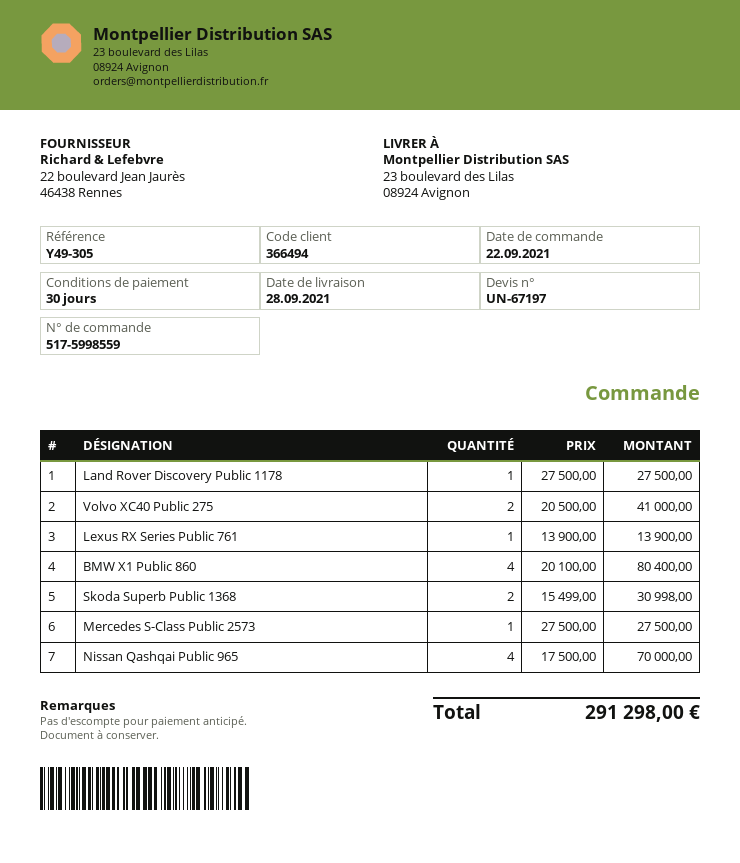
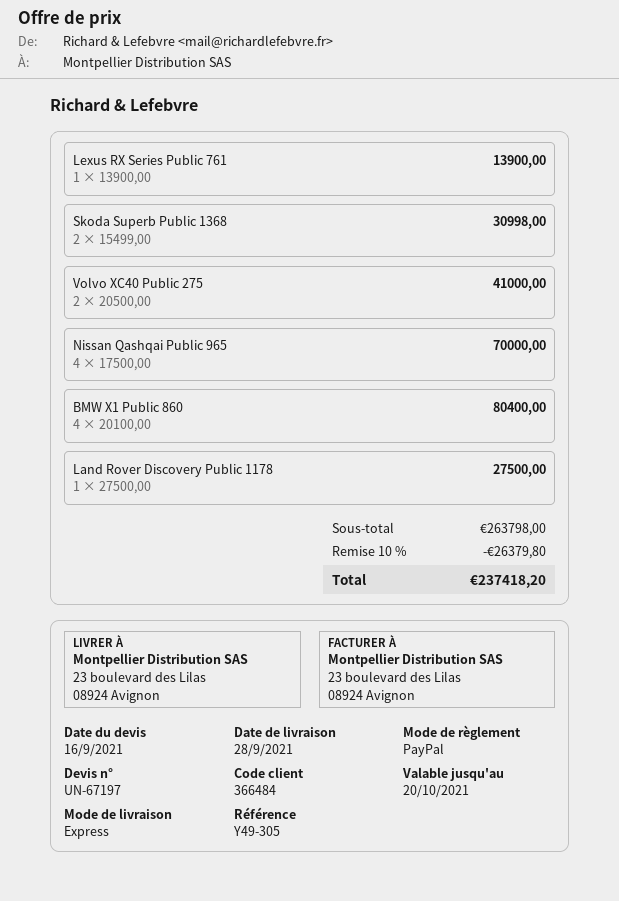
customer number: 366494 -> 366484
Mercedes S-Class Public 2573: 1 x 27500.00 = 27500.00 -> none
discount: none -> 10% = 26379.80
total: 291298.00 -> 237418.20

